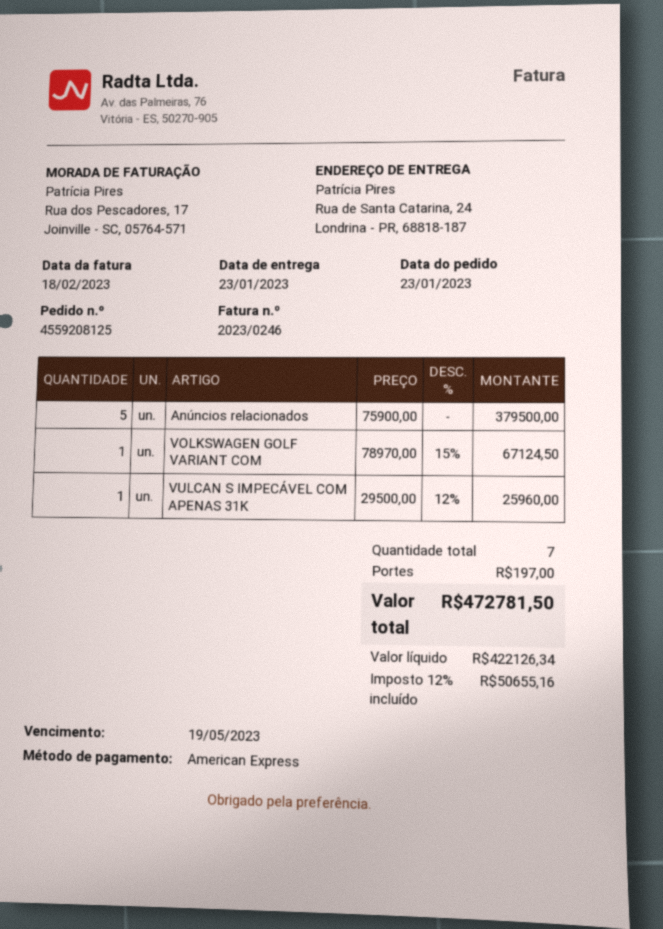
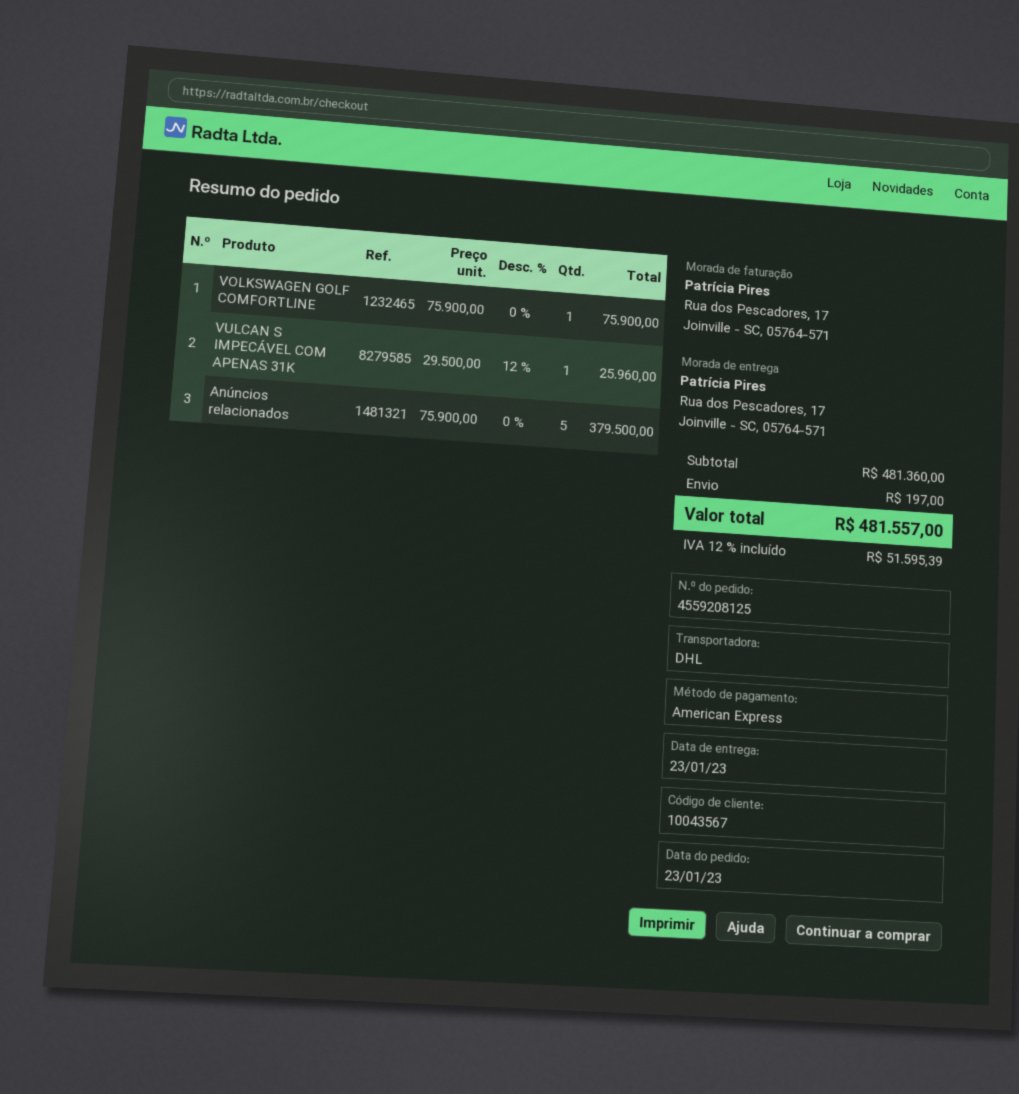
ship to: Rua de Santa Catarina, 24, Londrina - PR, 68818-187 -> Rua dos Pescadores, 17, Joinville - SC, 05764-571
VOLKSWAGEN GOLF VARIANT COM: 1 x 78970.00 - 15% = 67124.50 -> none
VOLKSWAGEN GOLF COMFORTLINE: none -> 1 x 75900.00 = 75900.00
tax: 12% = 50655.16 -> 12% = 51595.39
total: 472781.50 -> 481557.00

